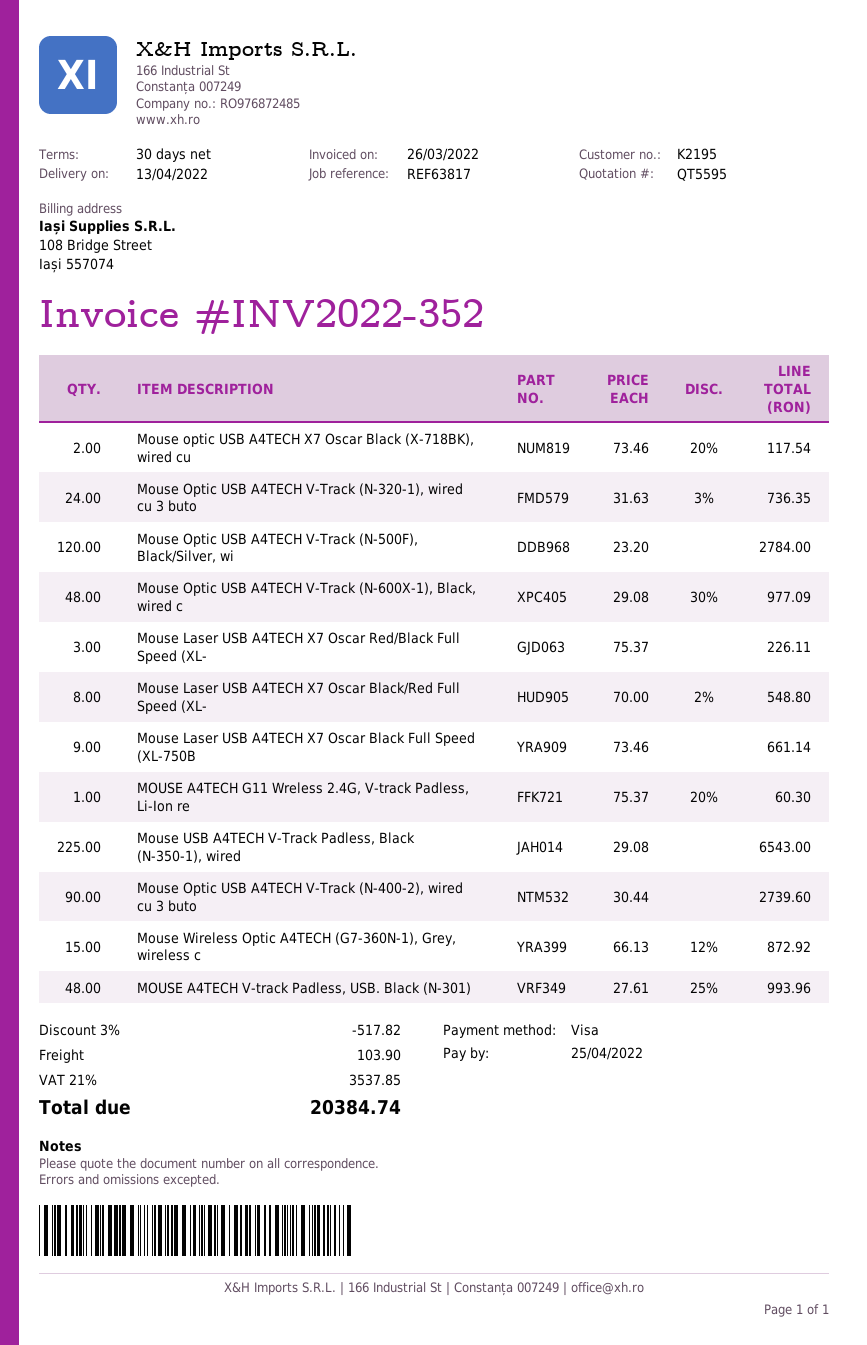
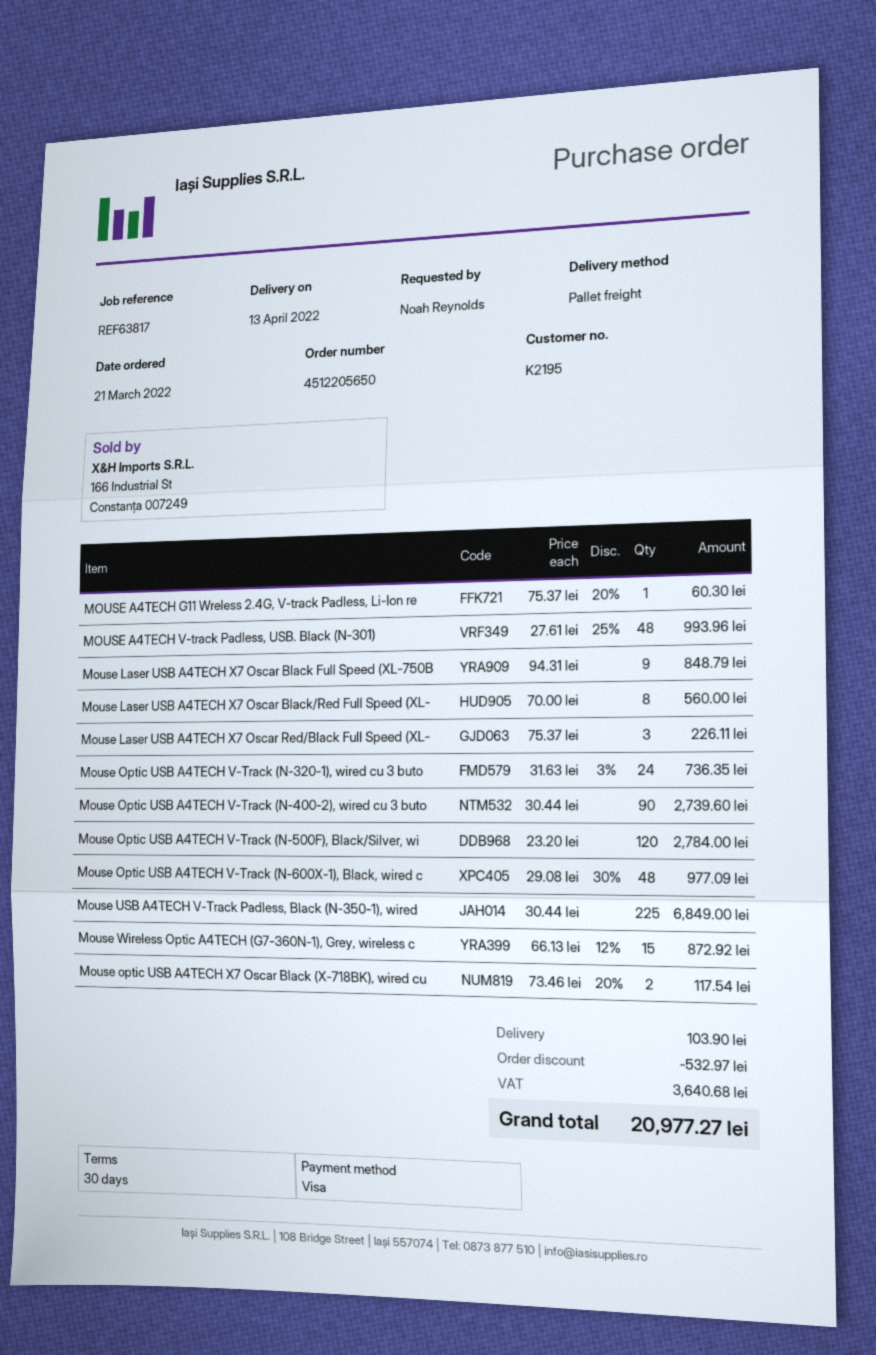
Mouse Laser USB A4TECH X7 Oscar Black/Red Full Speed (XL-: 8 x 70.00 - 2% = 548.80 -> 8 x 70.00 = 560.00
Mouse Laser USB A4TECH X7 Oscar Black Full Speed (XL-750B: 9 x 73.46 = 661.14 -> 9 x 94.31 = 848.79
Mouse USB A4TECH V-Track Padless, Black (N-350-1), wired: 225 x 29.08 = 6543.00 -> 225 x 30.44 = 6849.00
discount: 517.82 -> 532.97
tax: 3537.85 -> 3640.68
total: 20384.74 -> 20977.27

